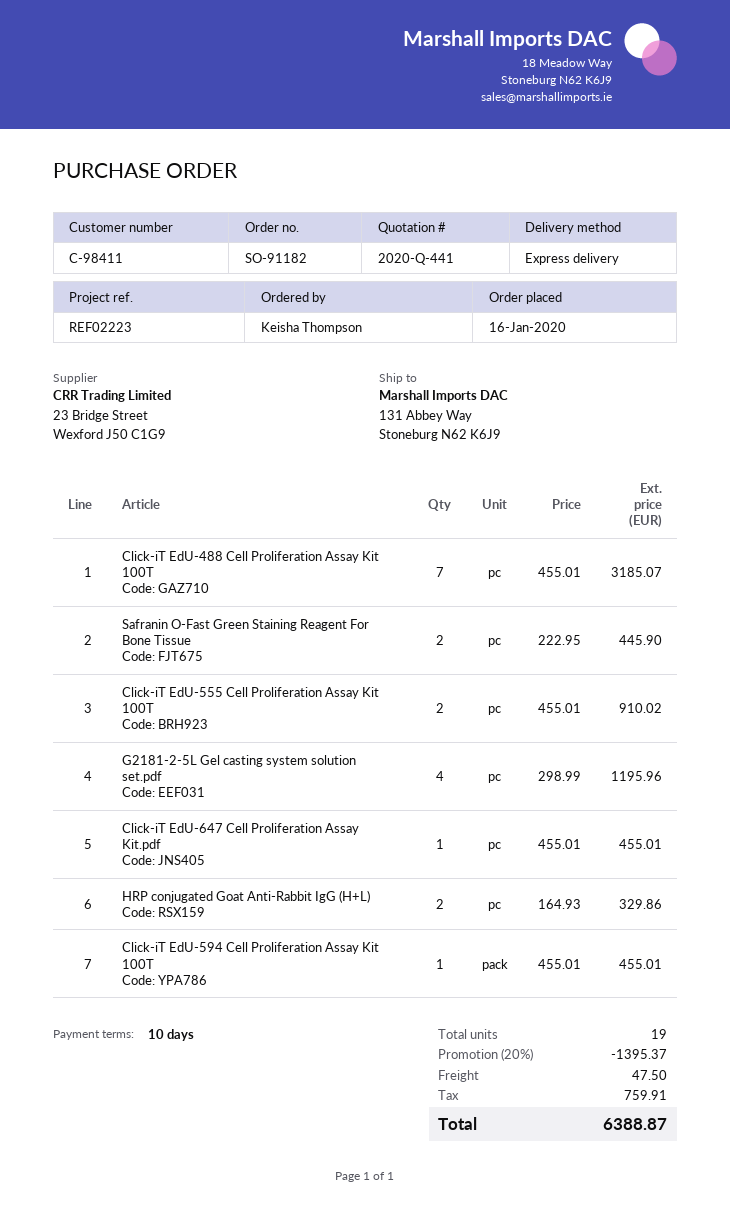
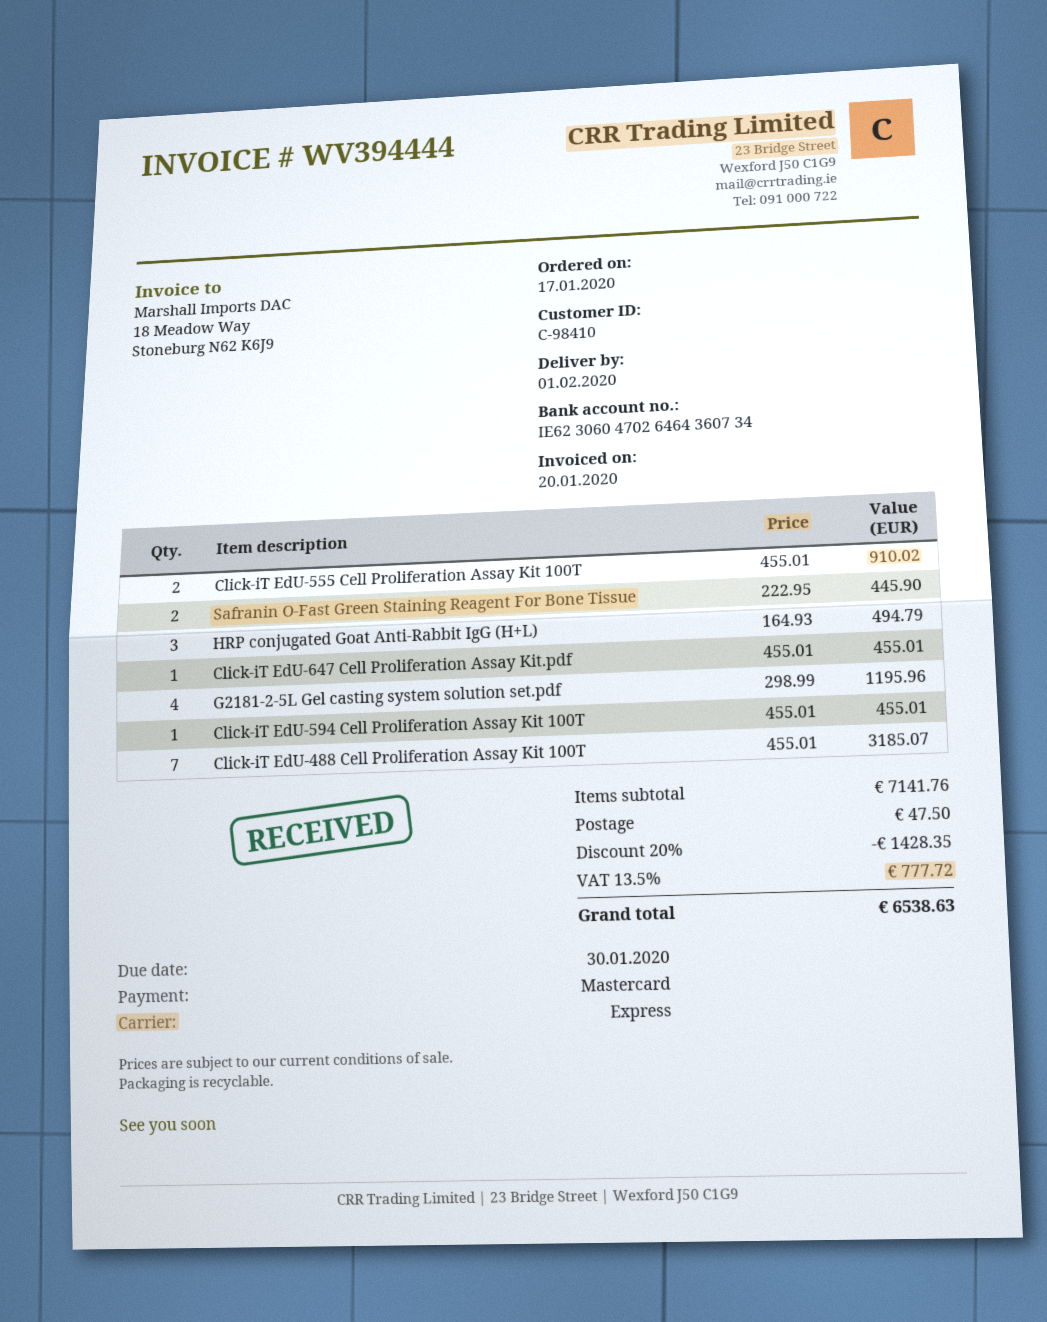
order date: 2020-01-16 -> 2020-01-17
customer number: C-98411 -> C-98410
HRP conjugated Goat Anti-Rabbit IgG (H+L): 2 x 164.93 = 329.86 -> 3 x 164.93 = 494.79
discount: 20% = 1395.37 -> 20% = 1428.35
tax: 759.91 -> 777.72
total: 6388.87 -> 6538.63

